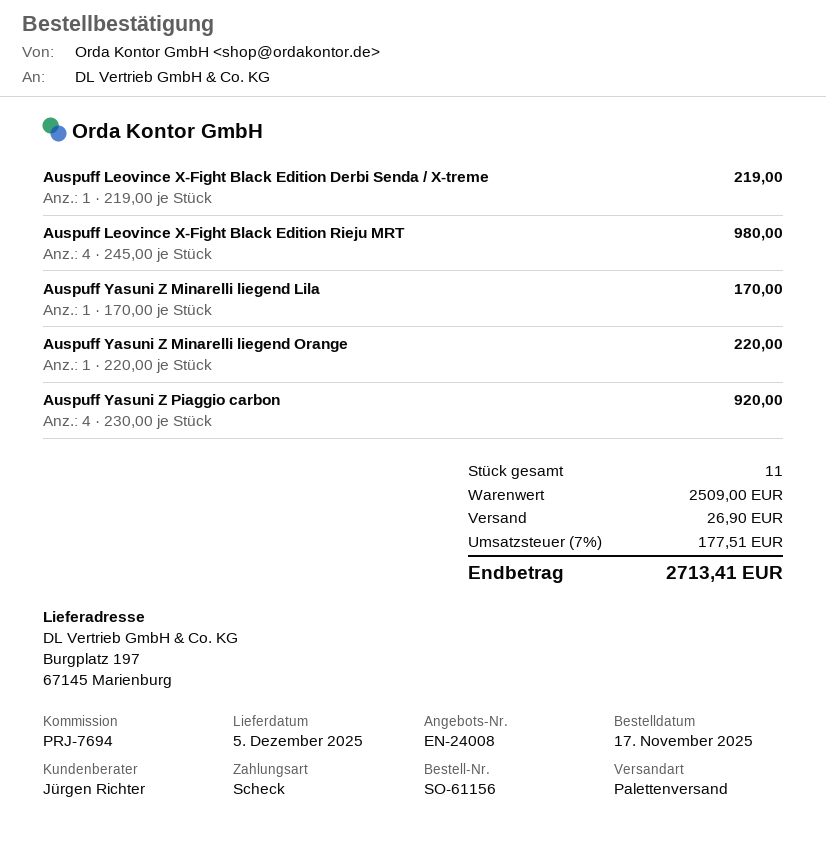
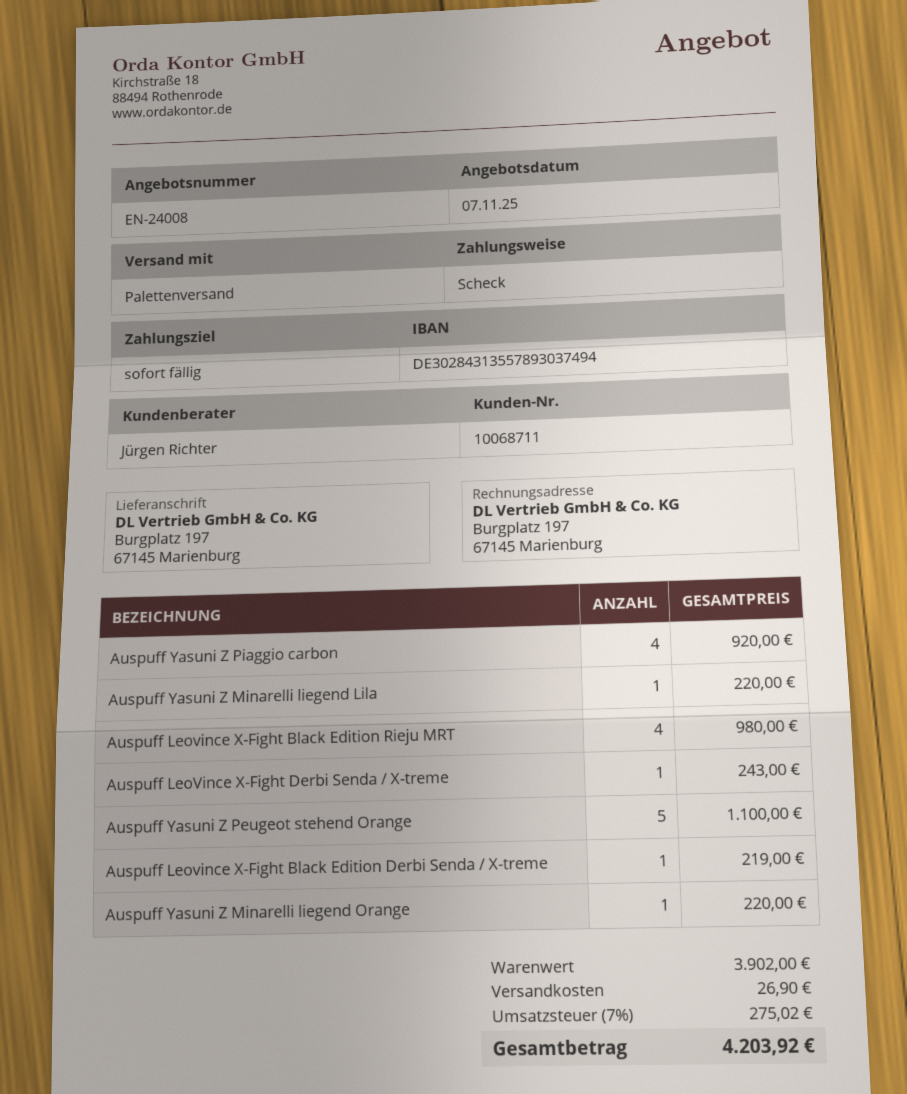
Auspuff Yasuni Z Minarelli liegend Lila: 1 for 170.00 -> 1 for 220.00
Auspuff LeoVince X-Fight Derbi Senda / X-treme: none -> 1 for 243.00
Auspuff Yasuni Z Peugeot stehend Orange: none -> 5 for 1100.00
subtotal: 2509.00 -> 3902.00
tax: 7% = 177.51 -> 7% = 275.02
total: 2713.41 -> 4203.92

